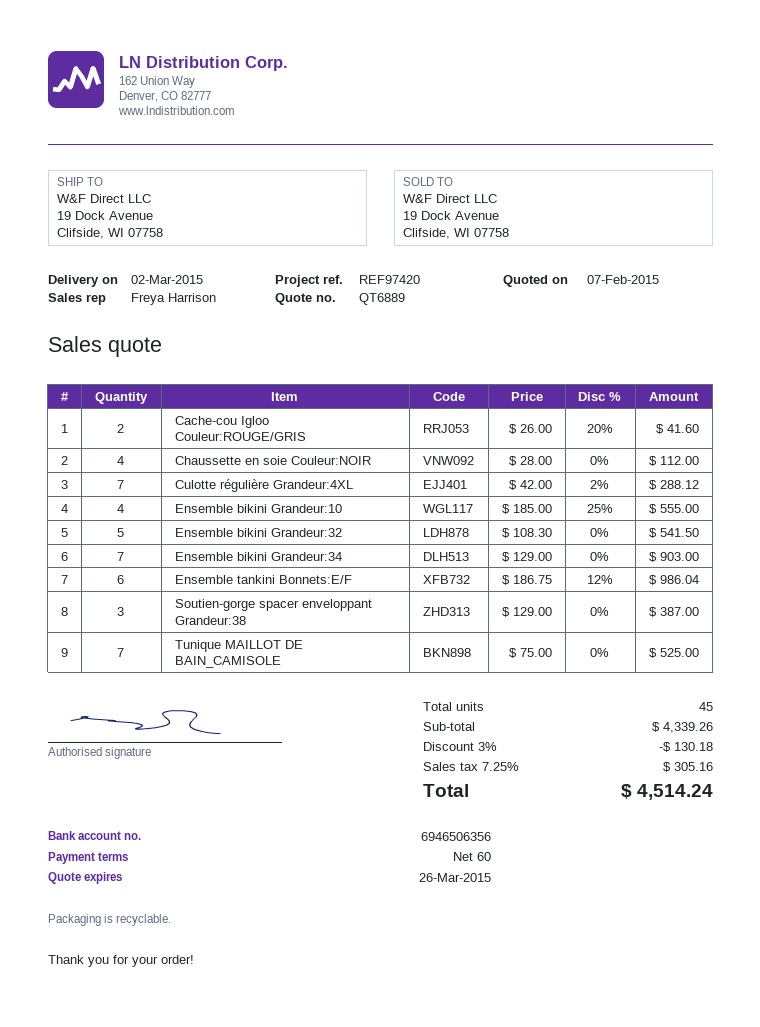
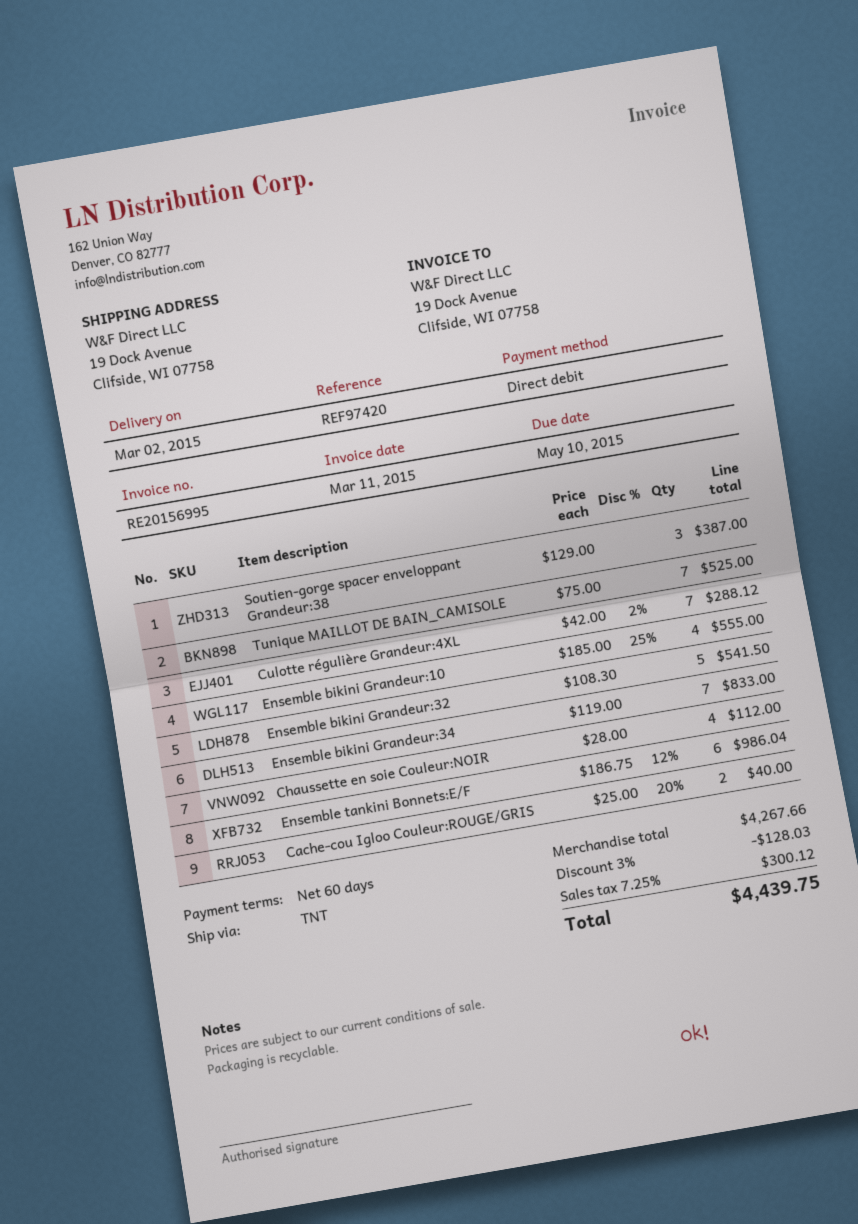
Cache-cou Igloo Couleur:ROUGE/GRIS: 2 x 26.00 - 20% = 41.60 -> 2 x 25.00 - 20% = 40.00
Ensemble bikini Grandeur:34: 7 x 129.00 = 903.00 -> 7 x 119.00 = 833.00
subtotal: 4339.26 -> 4267.66
discount: 3% = 130.18 -> 3% = 128.03
tax: 7.25% = 305.16 -> 7.25% = 300.12
total: 4514.24 -> 4439.75

